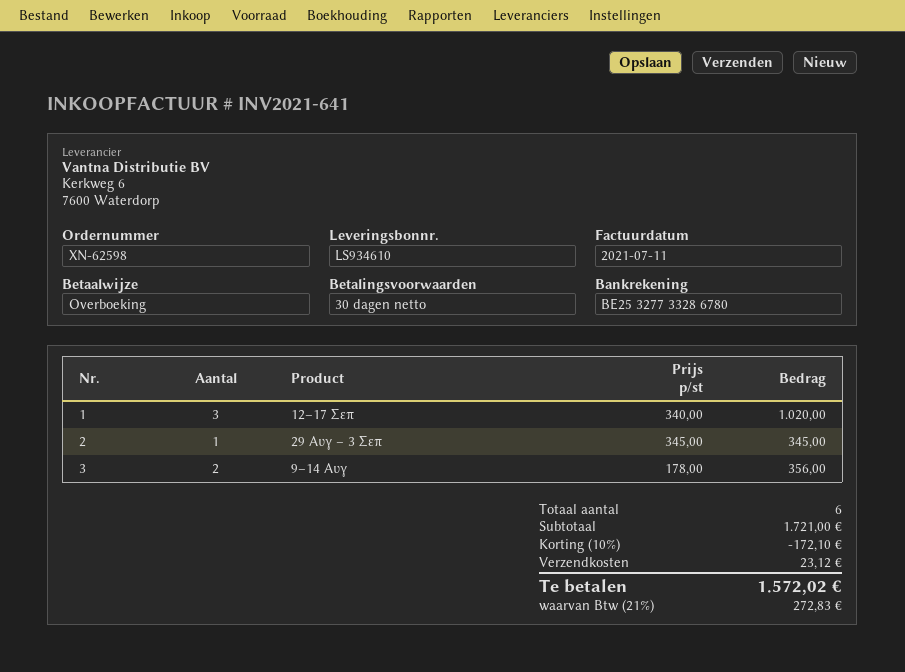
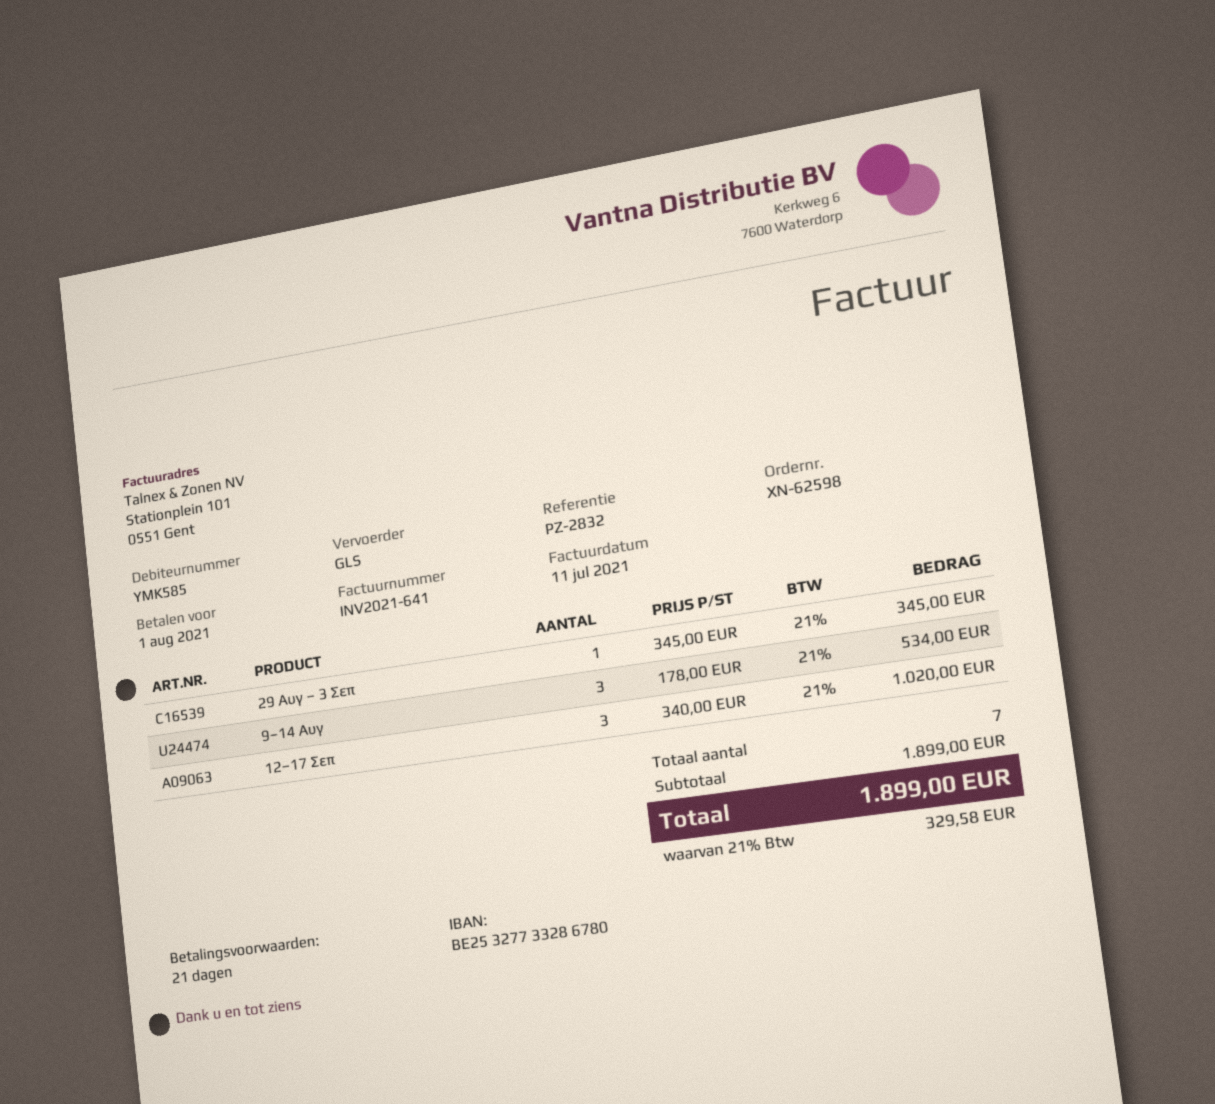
payment terms: 30 days -> 21 days
9–14 Αυγ: 2 x 178.00 = 356.00 -> 3 x 178.00 = 534.00
total quantity: 6 -> 7
subtotal: 1721.00 -> 1899.00
discount: 10% = 172.10 -> none
shipping: 23.12 -> none
tax: 21% = 272.83 -> 21% = 329.58
total: 1572.02 -> 1899.00

